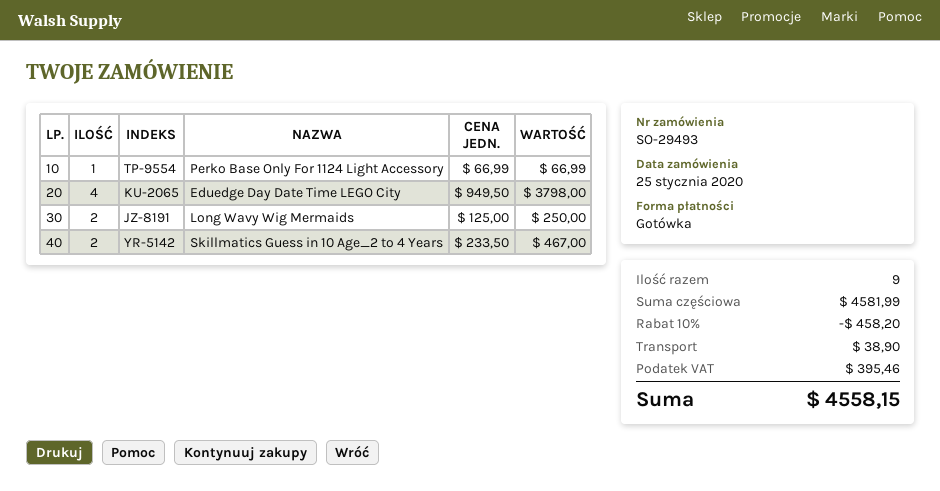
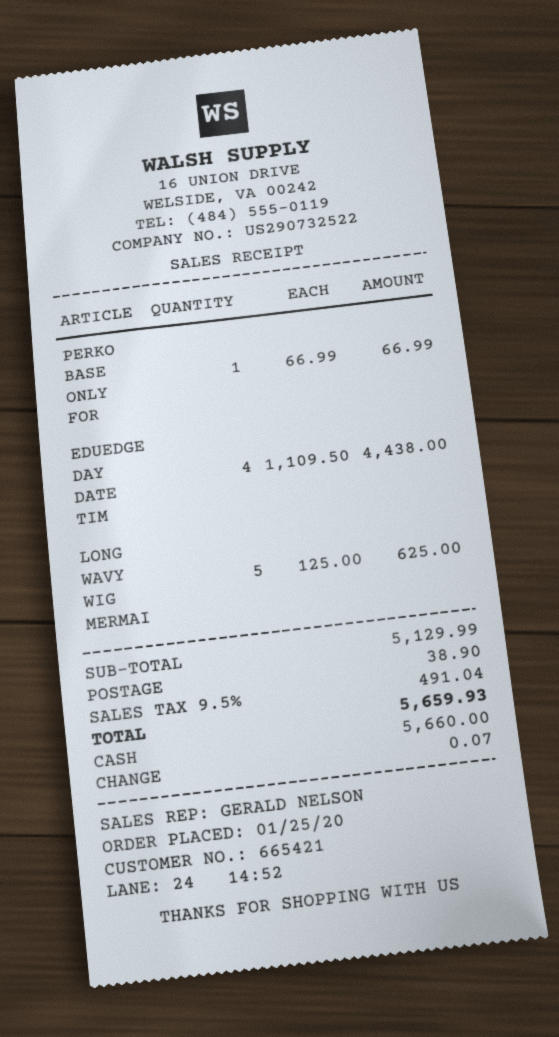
Eduedge Day Date Time LEGO City: 4 x 949.50 = 3798.00 -> 4 x 1109.50 = 4438.00
Long Wavy Wig Mermaids: 2 x 125.00 = 250.00 -> 5 x 125.00 = 625.00
Skillmatics Guess in 10 Age_2 to 4 Years: 2 x 233.50 = 467.00 -> none
subtotal: 4581.99 -> 5129.99
discount: 10% = 458.20 -> none
tax: 395.46 -> 491.04
total: 4558.15 -> 5659.93

